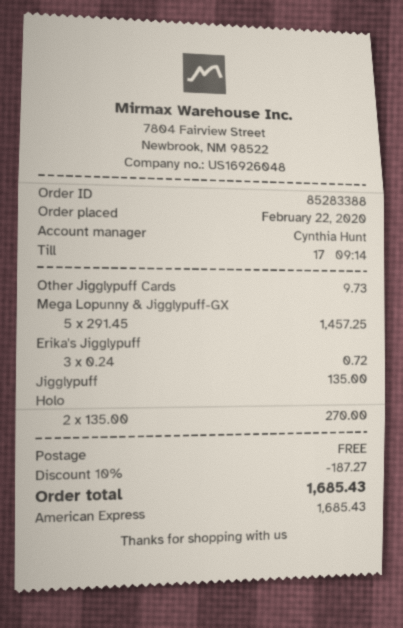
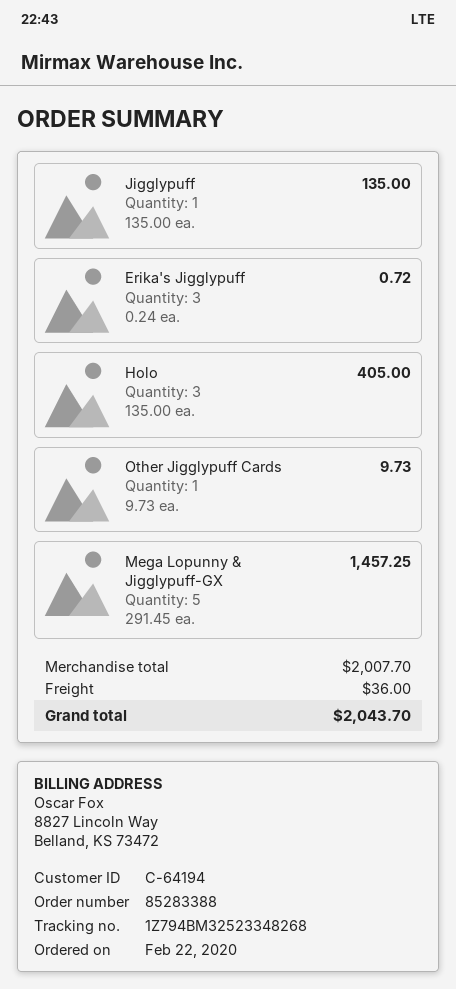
Holo: 2 x 135.00 = 270.00 -> 3 x 135.00 = 405.00
discount: 10% = 187.27 -> none
shipping: 0.00 -> 36.00
total: 1685.43 -> 2043.70

